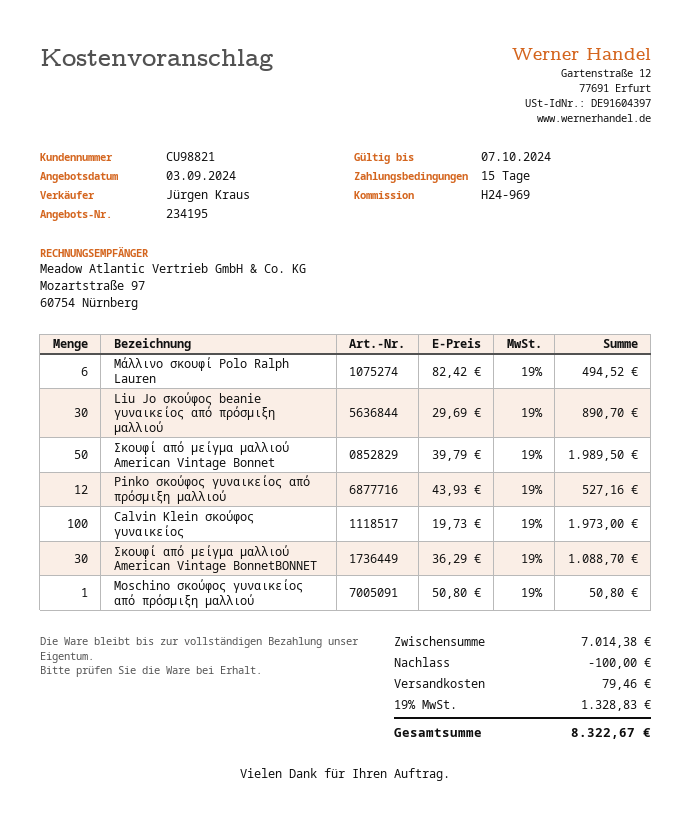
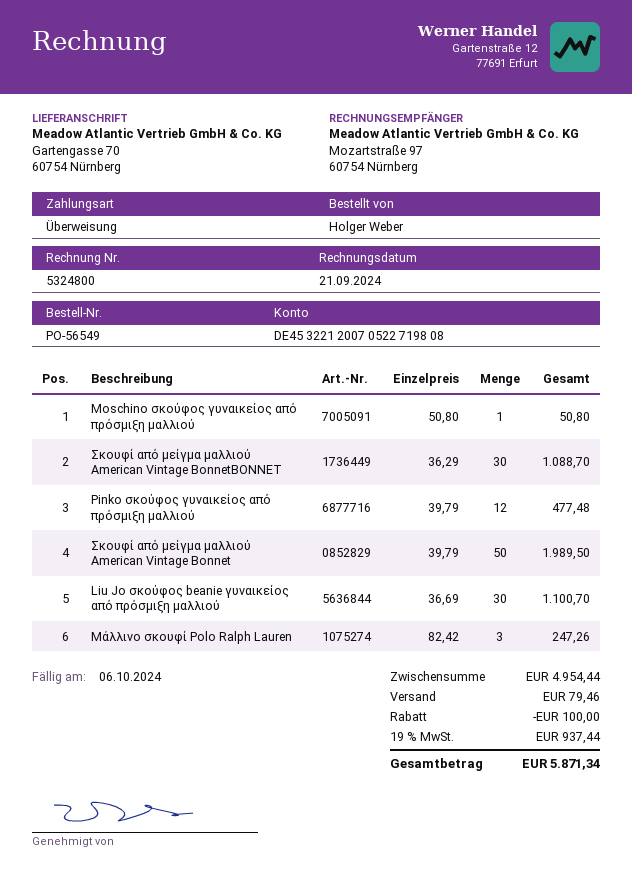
Μάλλινο σκουφί Polo Ralph Lauren: 6 x 82.42 = 494.52 -> 3 x 82.42 = 247.26
Liu Jo σκούφος beanie γυναικείος από πρόσμιξη μαλλιού: 30 x 29.69 = 890.70 -> 30 x 36.69 = 1100.70
Pinko σκούφος γυναικείος από πρόσμιξη μαλλιού: 12 x 43.93 = 527.16 -> 12 x 39.79 = 477.48
Calvin Klein σκούφος γυναικείος: 100 x 19.73 = 1973.00 -> none
subtotal: 7014.38 -> 4954.44
tax: 19% = 1328.83 -> 19% = 937.44
total: 8322.67 -> 5871.34

